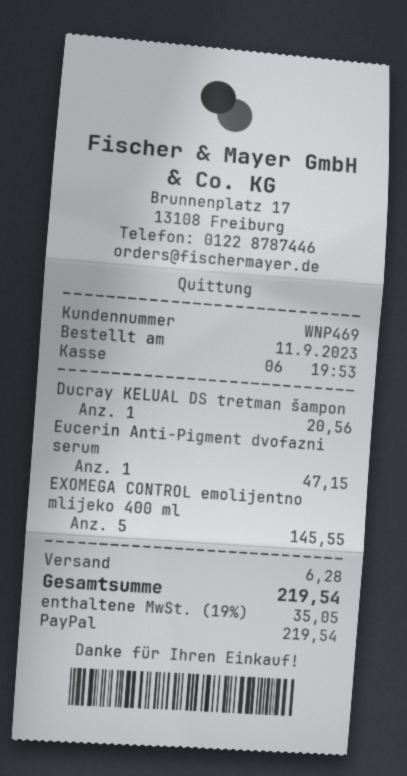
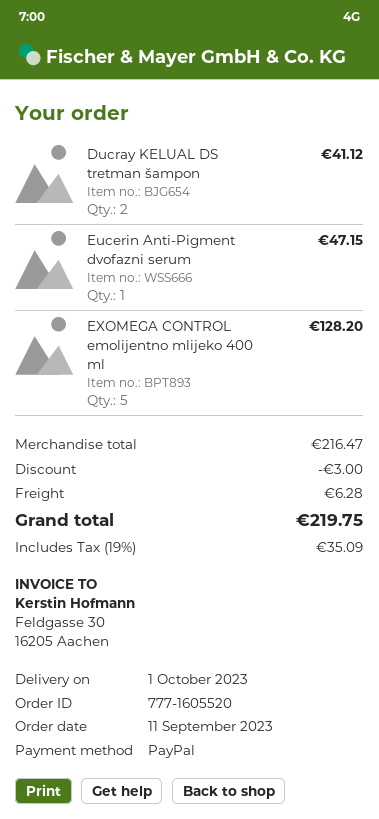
Ducray KELUAL DS tretman šampon: 1 for 20.56 -> 2 for 41.12
EXOMEGA CONTROL emolijentno mlijeko 400 ml: 5 for 145.55 -> 5 for 128.20
discount: none -> 3.00
tax: 19% = 35.05 -> 19% = 35.09
total: 219.54 -> 219.75

